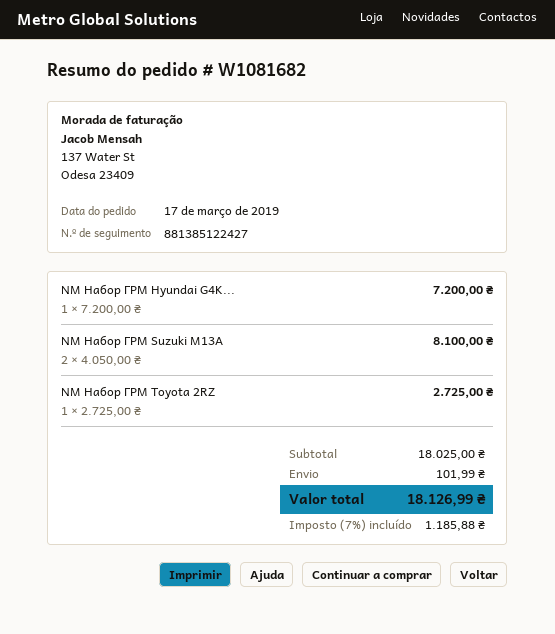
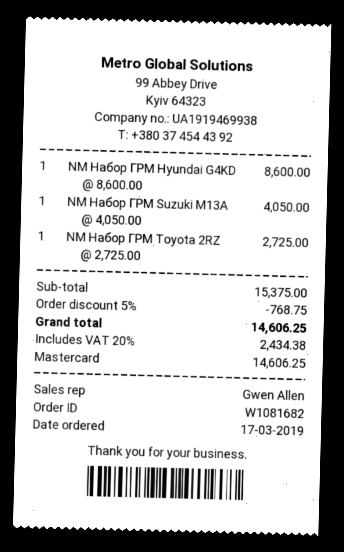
NM Набор ГРМ Hyundai G4K...: 1 x 7200.00 = 7200.00 -> 1 x 8600.00 = 8600.00
NM Набор ГРМ Suzuki M13A: 2 x 4050.00 = 8100.00 -> 1 x 4050.00 = 4050.00
subtotal: 18025.00 -> 15375.00
discount: none -> 5% = 768.75
shipping: 101.99 -> none
tax: 7% = 1185.88 -> 20% = 2434.38
total: 18126.99 -> 14606.25

